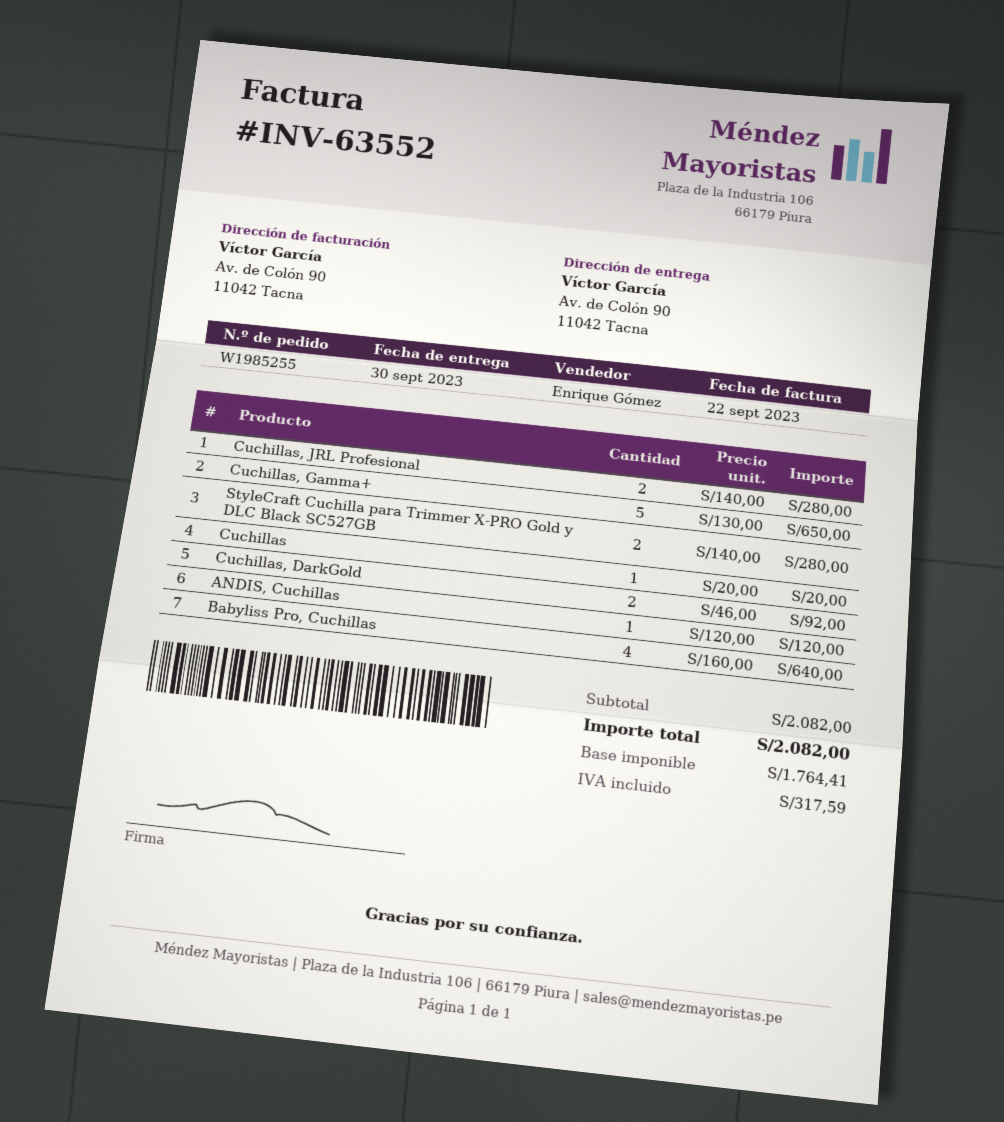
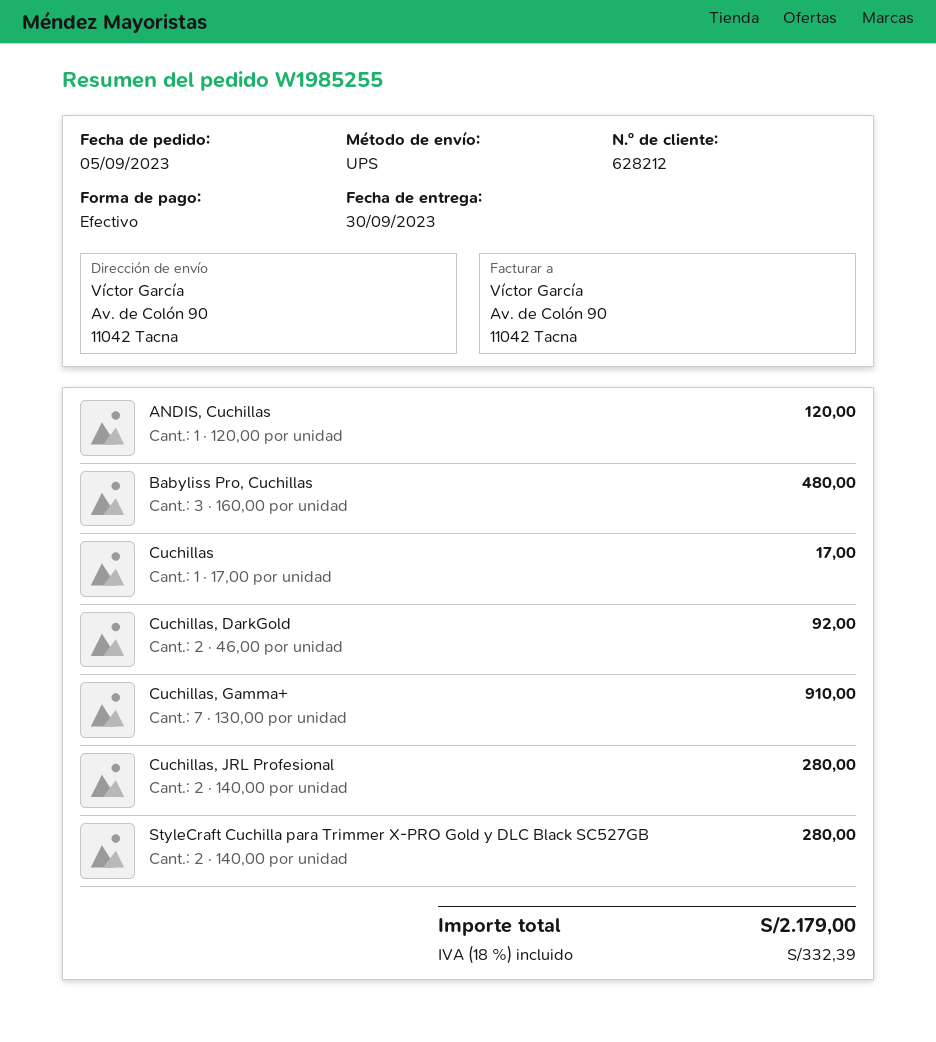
Cuchillas, Gamma+: 5 x 130.00 = 650.00 -> 7 x 130.00 = 910.00
Cuchillas: 1 x 20.00 = 20.00 -> 1 x 17.00 = 17.00
Babyliss Pro, Cuchillas: 4 x 160.00 = 640.00 -> 3 x 160.00 = 480.00
tax: 317.59 -> 332.39
total: 2082.00 -> 2179.00

